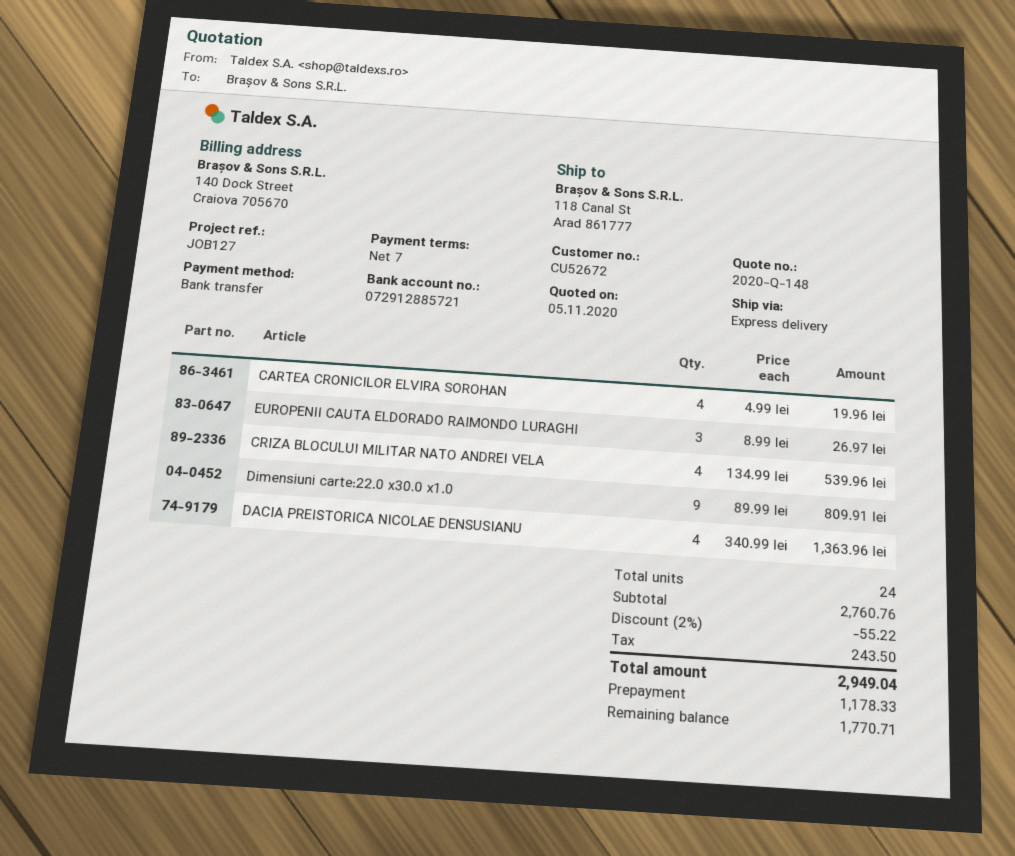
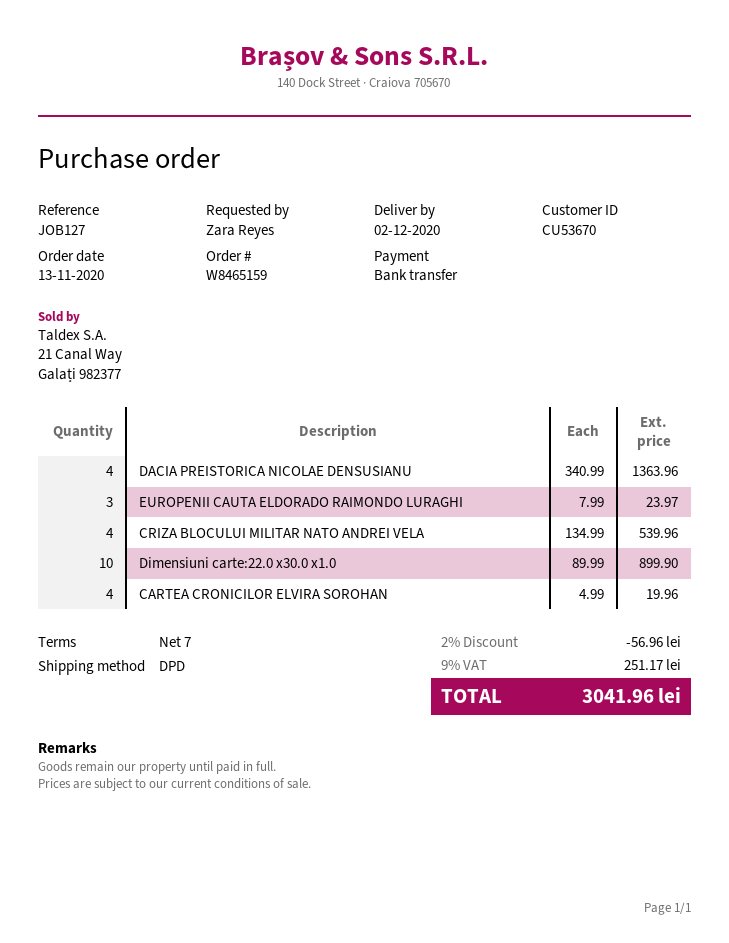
customer number: CU52672 -> CU53670
shipping method: express -> DPD
EUROPENII CAUTA ELDORADO RAIMONDO LURAGHI: 3 x 8.99 = 26.97 -> 3 x 7.99 = 23.97
Dimensiuni carte:22.0 x30.0 x1.0: 9 x 89.99 = 809.91 -> 10 x 89.99 = 899.90
discount: 2% = 55.22 -> 2% = 56.96
tax: 243.50 -> 251.17
total: 2949.04 -> 3041.96

